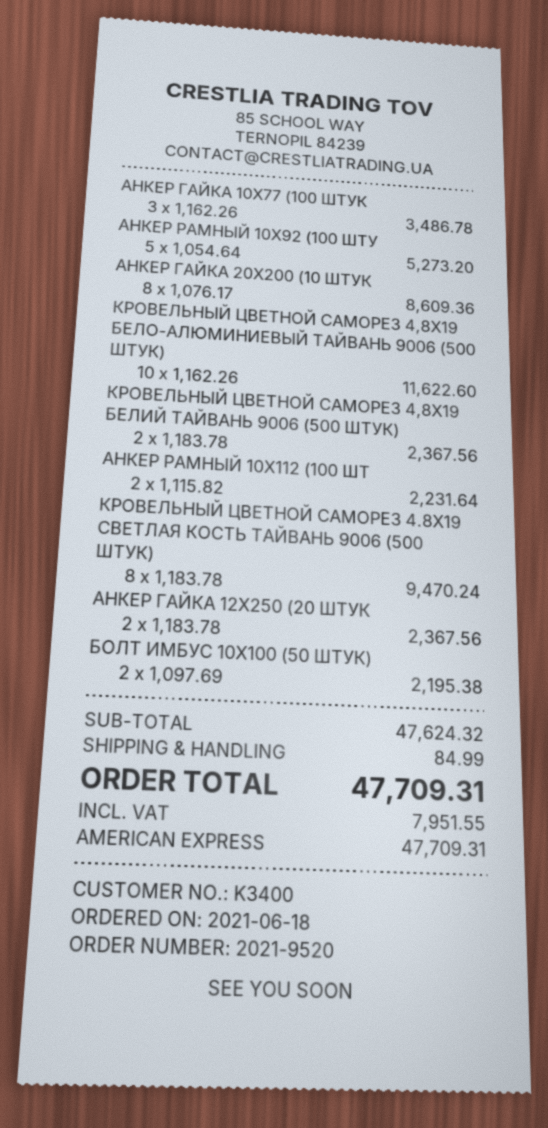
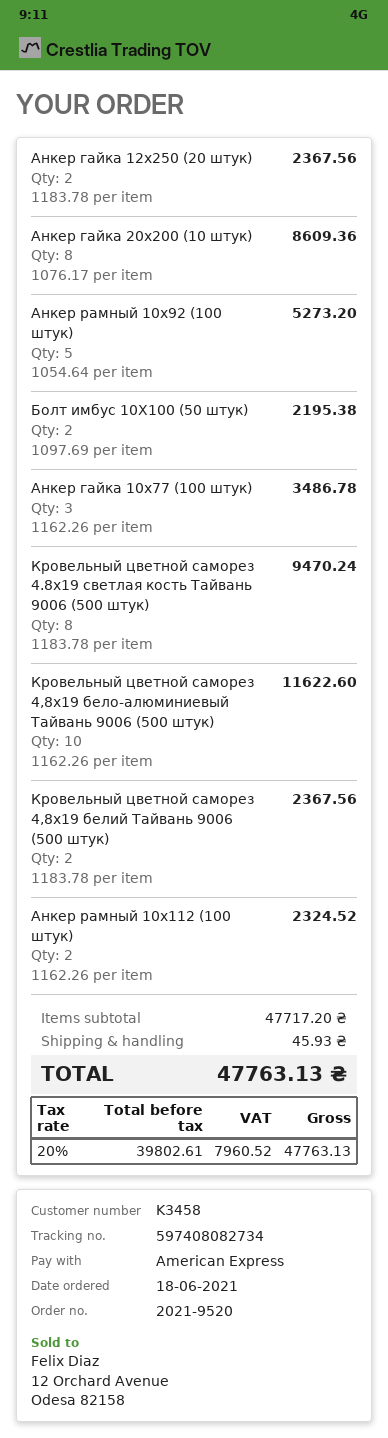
customer number: K3400 -> K3458
АНКЕР РАМНЫЙ 10Х112 (100 ШТ: 2 x 1115.82 = 2231.64 -> 2 x 1162.26 = 2324.52
subtotal: 47624.32 -> 47717.20
shipping: 84.99 -> 45.93
tax: 7951.55 -> 7960.52
total: 47709.31 -> 47763.13

